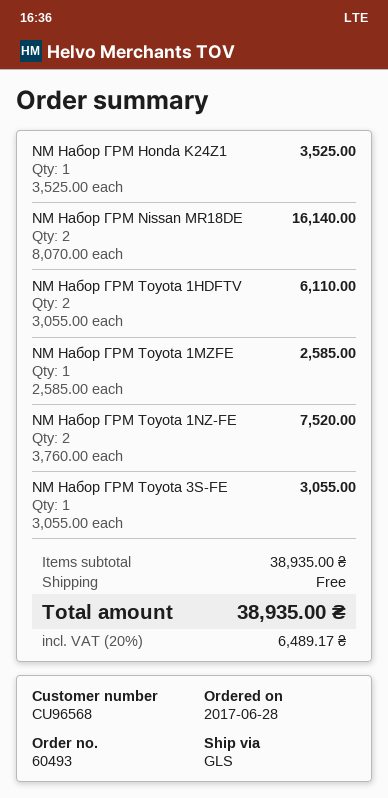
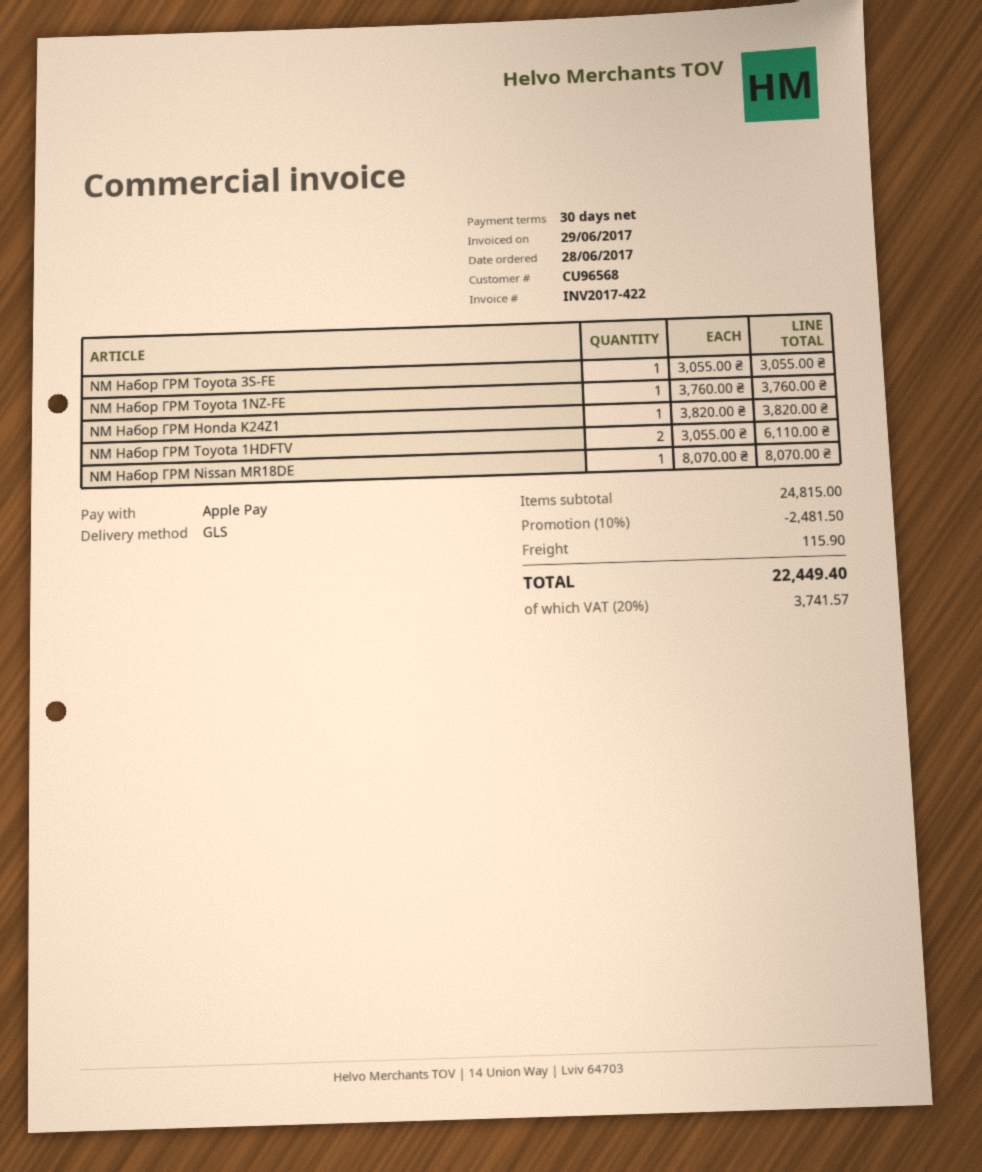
NM Набор ГРМ Honda K24Z1: 1 x 3525.00 = 3525.00 -> 1 x 3820.00 = 3820.00
NM Набор ГРМ Nissan MR18DE: 2 x 8070.00 = 16140.00 -> 1 x 8070.00 = 8070.00
NM Набор ГРМ Toyota 1MZFE: 1 x 2585.00 = 2585.00 -> none
NM Набор ГРМ Toyota 1NZ-FE: 2 x 3760.00 = 7520.00 -> 1 x 3760.00 = 3760.00
subtotal: 38935.00 -> 24815.00
discount: none -> 10% = 2481.50
shipping: 0.00 -> 115.90
tax: 20% = 6489.17 -> 20% = 3741.57
total: 38935.00 -> 22449.40

